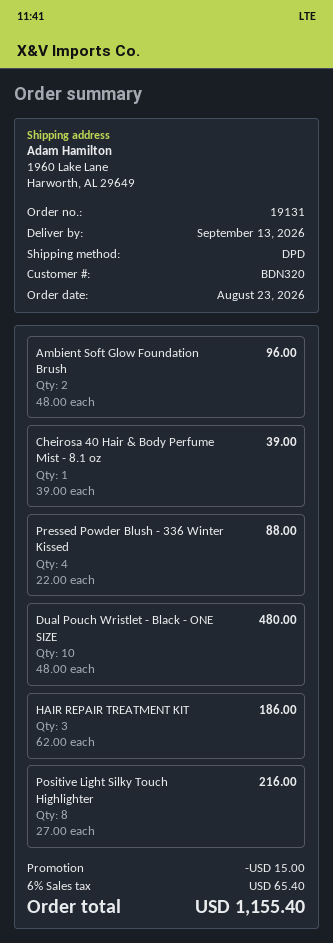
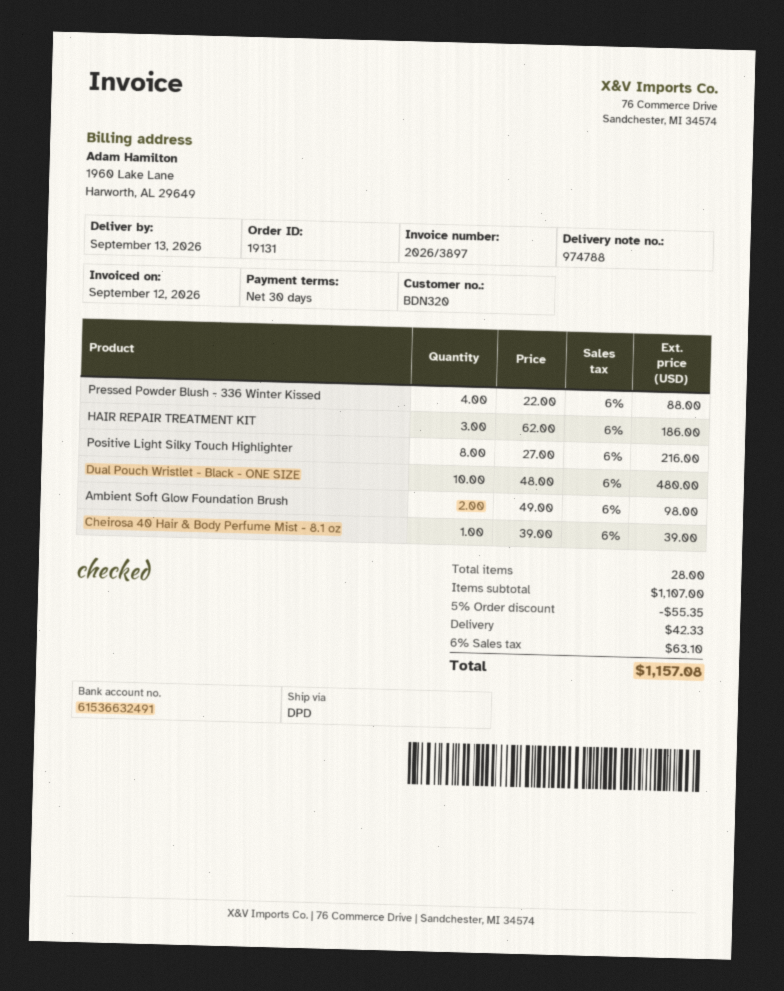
Ambient Soft Glow Foundation Brush: 2 x 48.00 = 96.00 -> 2 x 49.00 = 98.00
discount: 15.00 -> 55.35
shipping: none -> 42.33
tax: 6% = 65.40 -> 6% = 63.10
total: 1155.40 -> 1157.08

